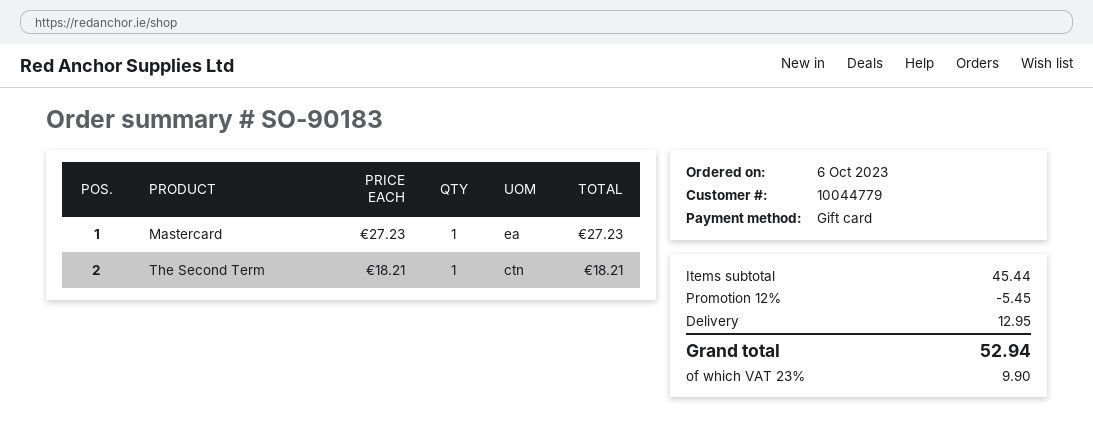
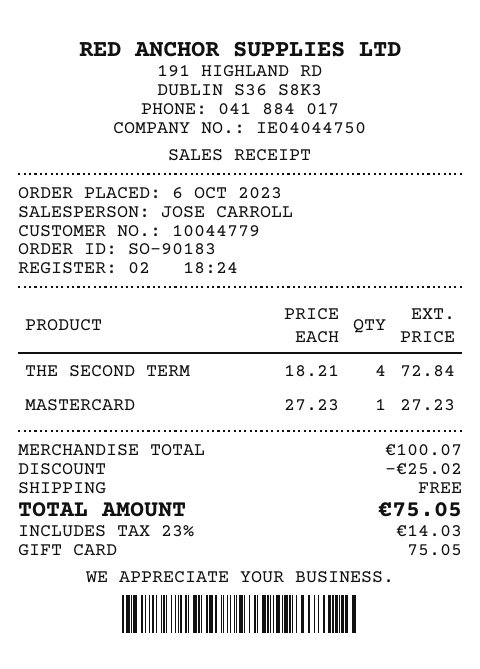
The Second Term: 1 x 18.21 = 18.21 -> 4 x 18.21 = 72.84
subtotal: 45.44 -> 100.07
discount: 5.45 -> 25.02
shipping: 12.95 -> 0.00
tax: 23% = 9.90 -> 23% = 14.03
total: 52.94 -> 75.05

